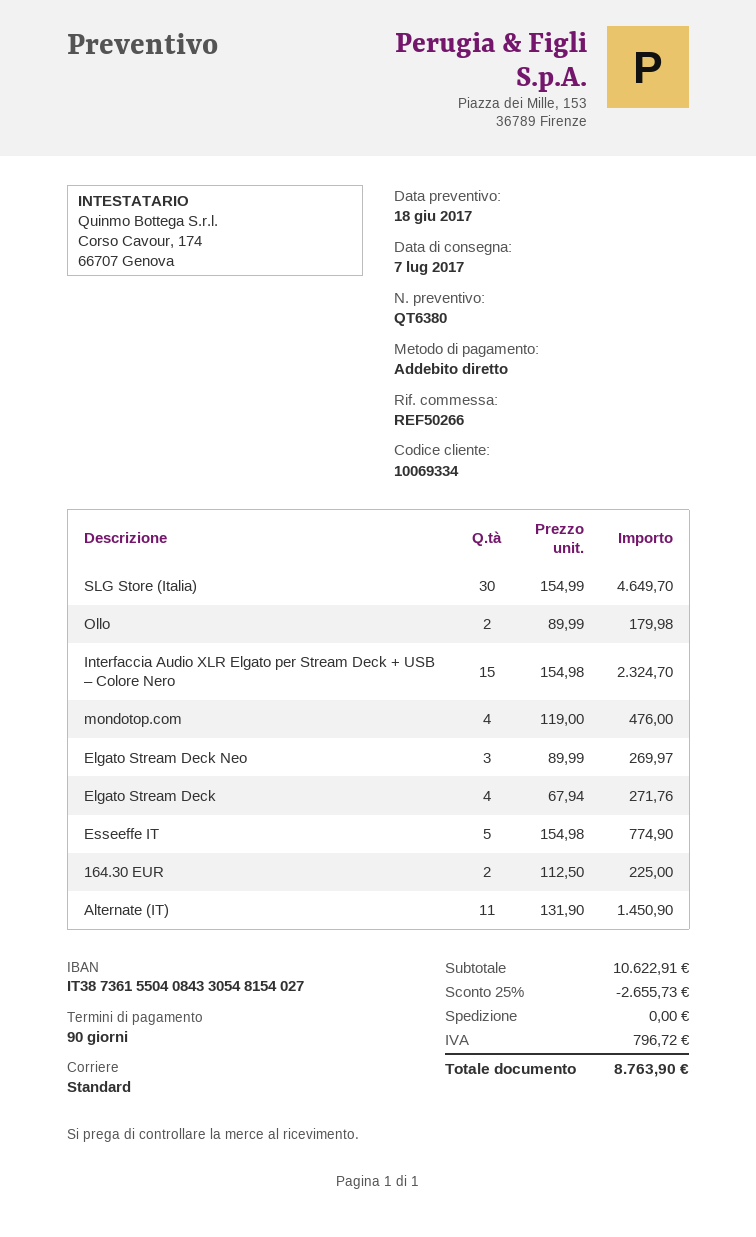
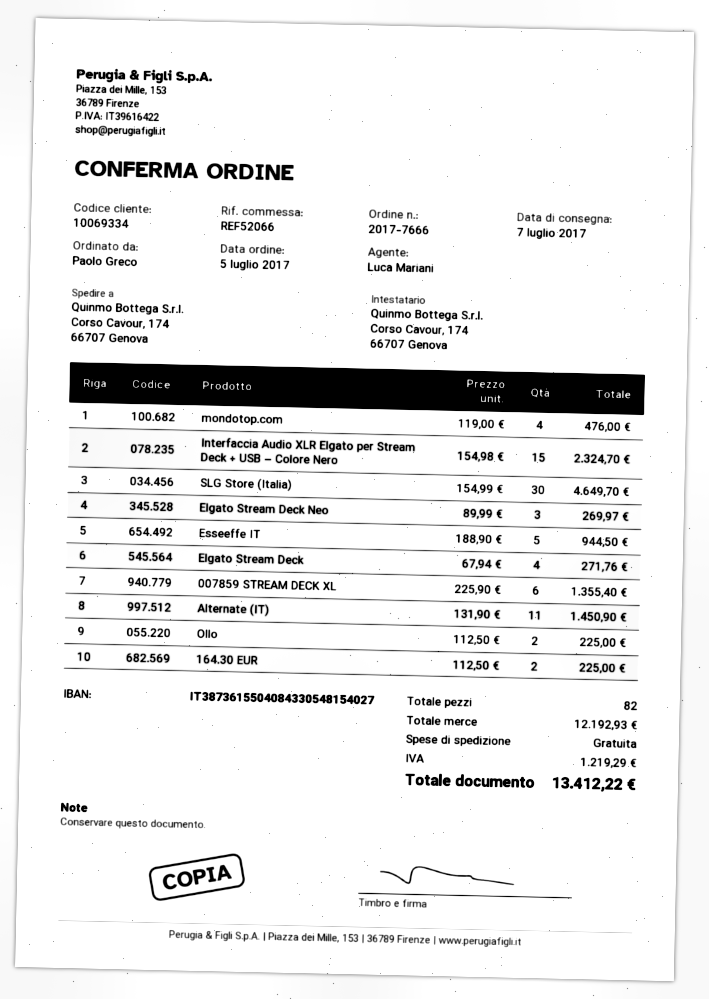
reference: REF50266 -> REF52066
Ollo: 2 x 89.99 = 179.98 -> 2 x 112.50 = 225.00
Esseeffe IT: 5 x 154.98 = 774.90 -> 5 x 188.90 = 944.50
007859 STREAM DECK XL: none -> 6 x 225.90 = 1355.40
subtotal: 10622.91 -> 12192.93
discount: 25% = 2655.73 -> none
tax: 796.72 -> 1219.29
total: 8763.90 -> 13412.22

